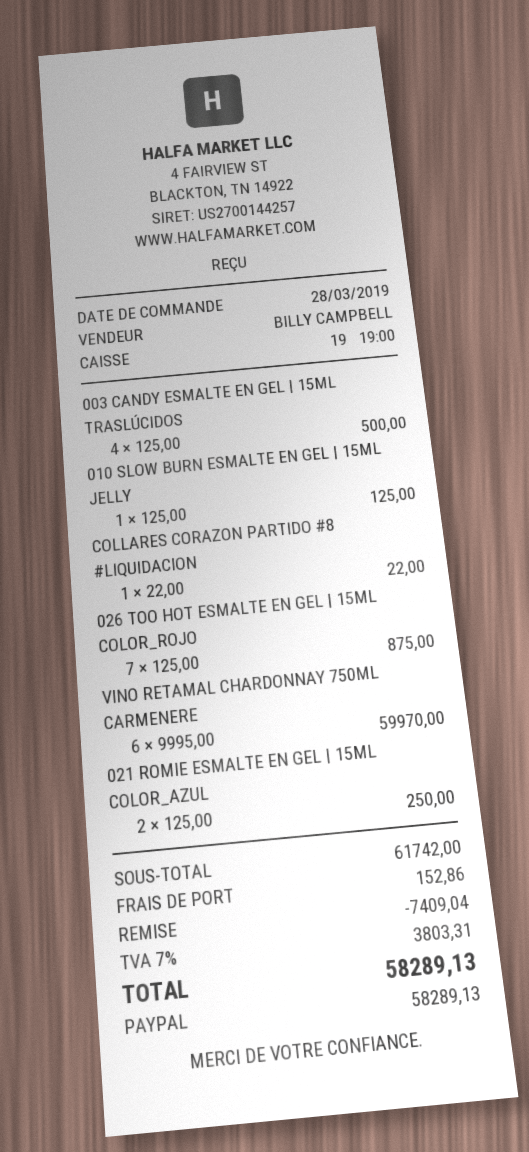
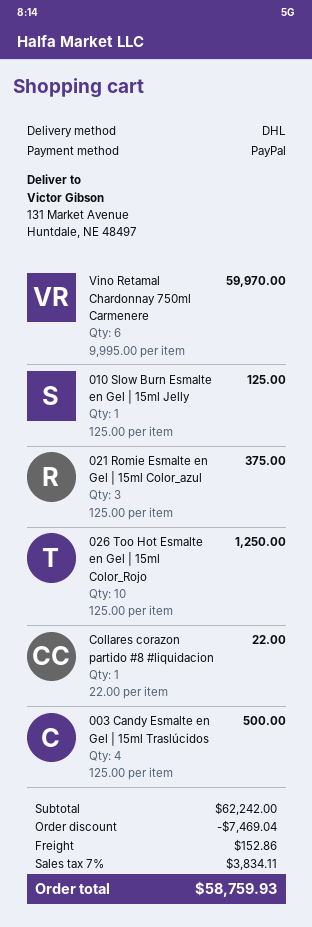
026 TOO HOT ESMALTE EN GEL | 15ML COLOR_ROJO: 7 x 125.00 = 875.00 -> 10 x 125.00 = 1250.00
021 ROMIE ESMALTE EN GEL | 15ML COLOR_AZUL: 2 x 125.00 = 250.00 -> 3 x 125.00 = 375.00
subtotal: 61742.00 -> 62242.00
discount: 7409.04 -> 7469.04
tax: 7% = 3803.31 -> 7% = 3834.11
total: 58289.13 -> 58759.93

